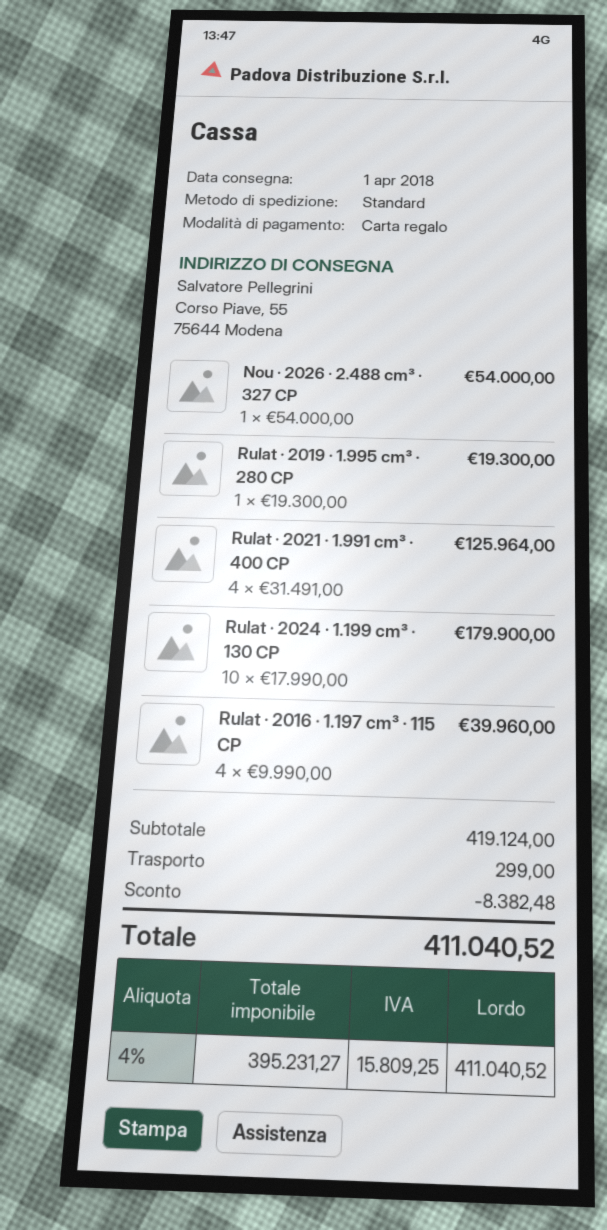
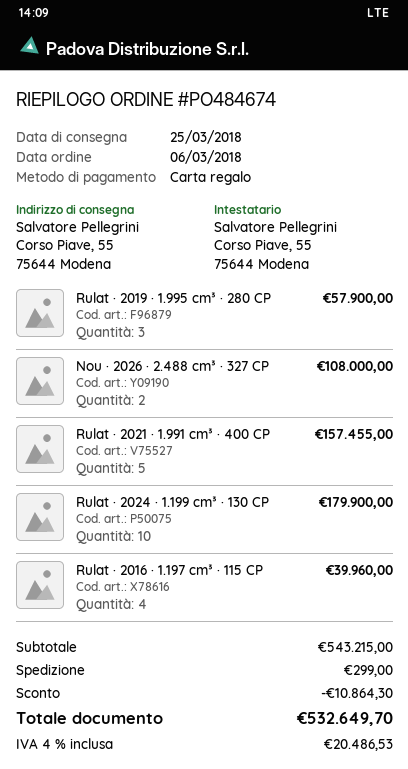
delivery date: 2018-04-01 -> 2018-03-25
Nou · 2026 · 2.488 cm³ · 327 CP: 1 for 54000.00 -> 2 for 108000.00
Rulat · 2019 · 1.995 cm³ · 280 CP: 1 for 19300.00 -> 3 for 57900.00
Rulat · 2021 · 1.991 cm³ · 400 CP: 4 for 125964.00 -> 5 for 157455.00
subtotal: 419124.00 -> 543215.00
discount: 8382.48 -> 10864.30
tax: 4% = 15809.25 -> 4% = 20486.53
total: 411040.52 -> 532649.70

